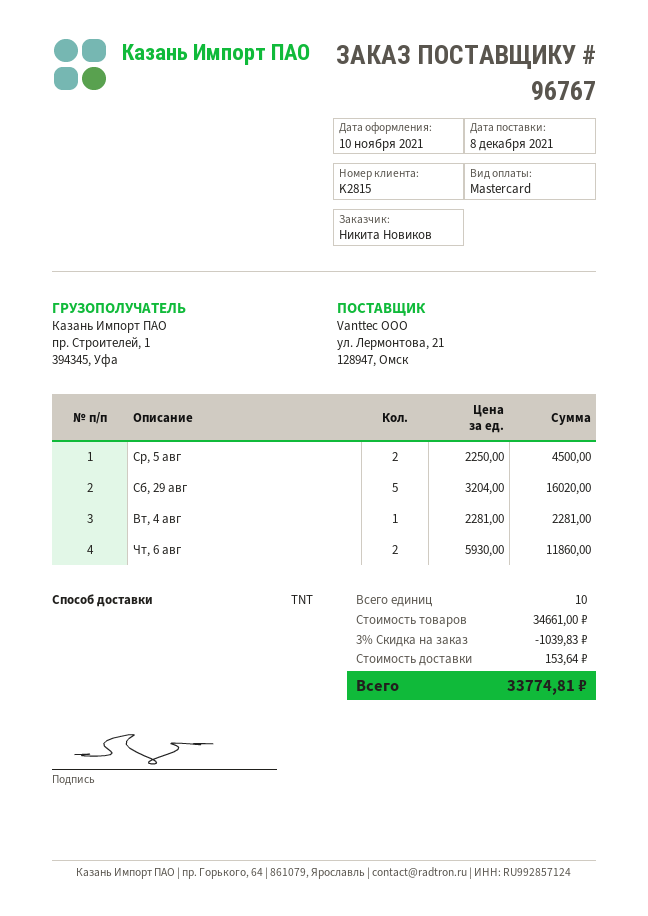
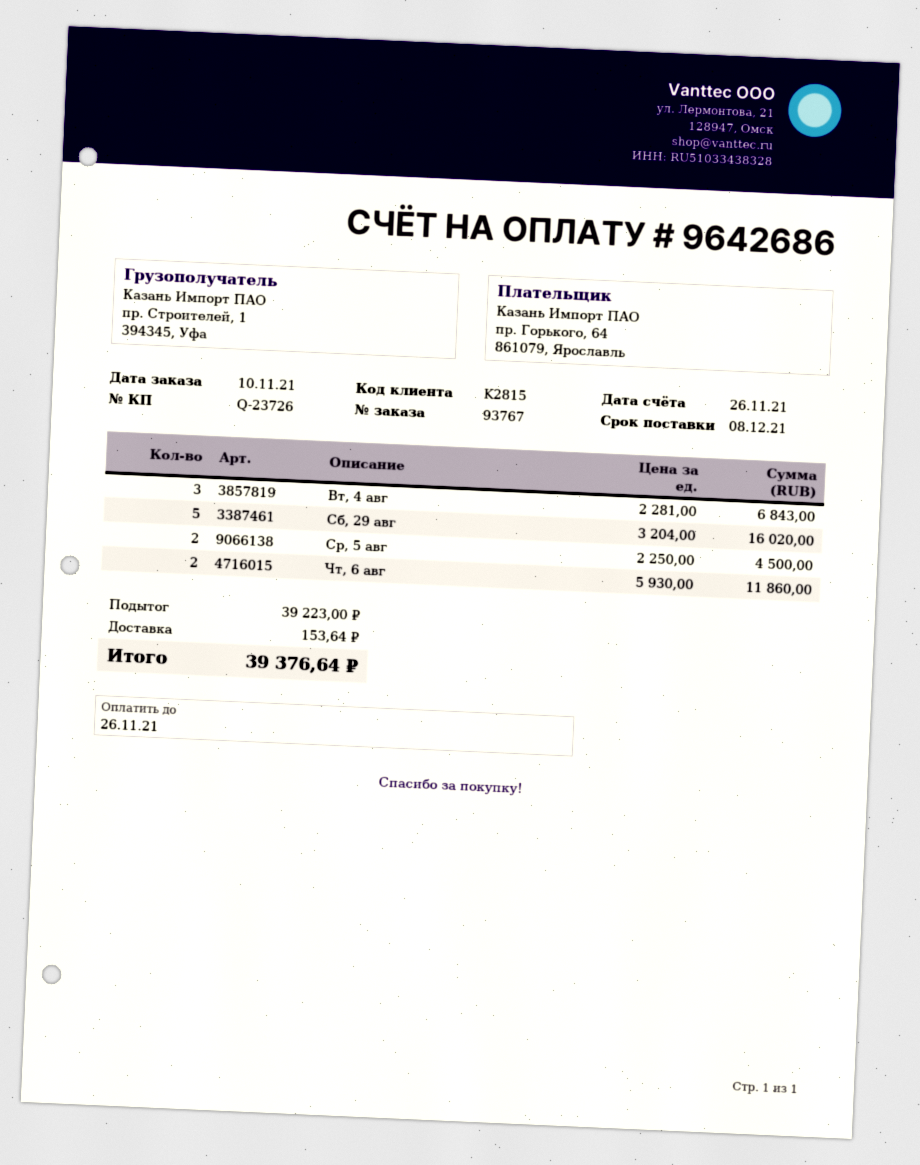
order number: 96767 -> 93767
Вт, 4 авг: 1 x 2281.00 = 2281.00 -> 3 x 2281.00 = 6843.00
subtotal: 34661.00 -> 39223.00
discount: 3% = 1039.83 -> none
total: 33774.81 -> 39376.64

